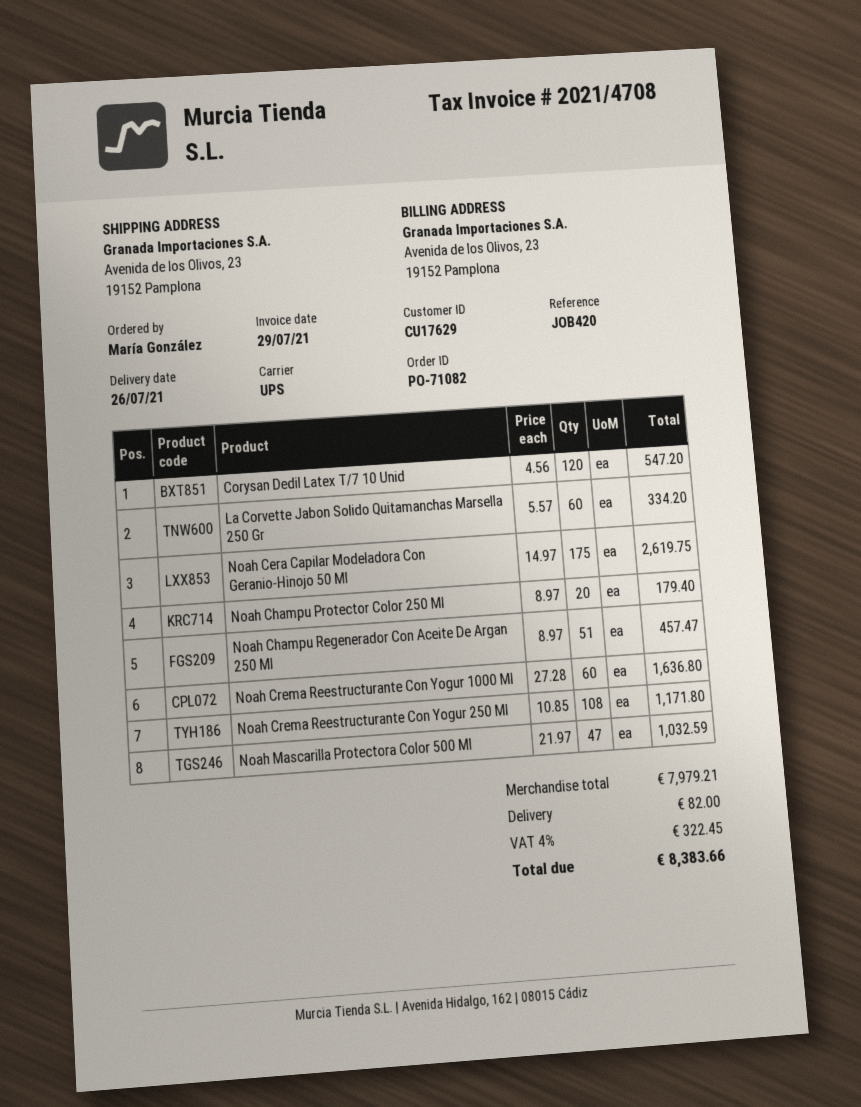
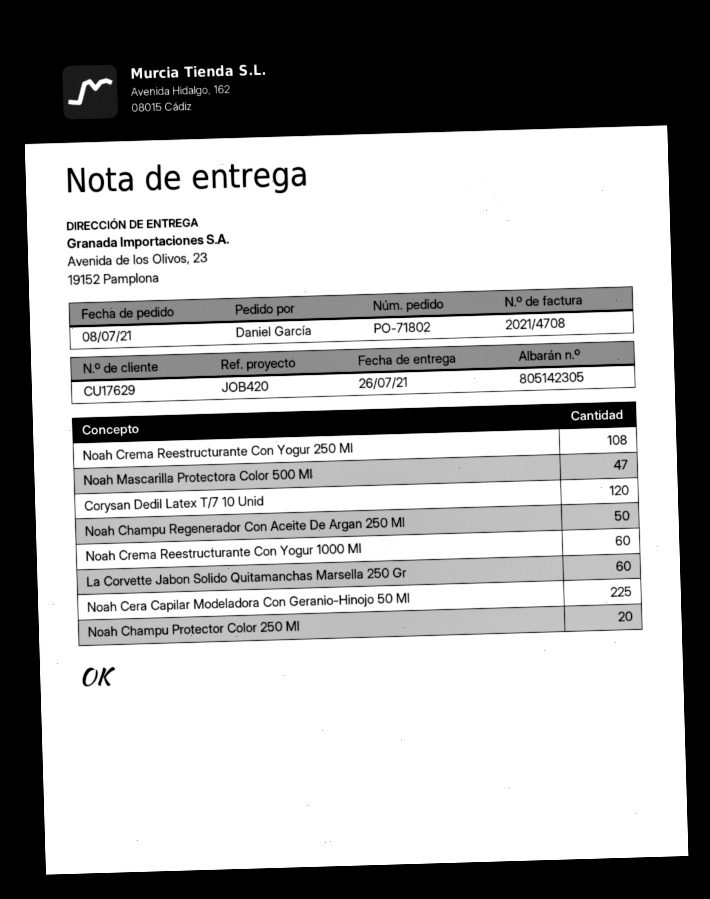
order number: PO-71082 -> PO-71802
ordered by: María González -> Daniel García
Noah Cera Capilar Modeladora Con Geranio-Hinojo 50 Ml: 175 -> 225
Noah Champu Regenerador Con Aceite De Argan 250 Ml: 51 -> 50

